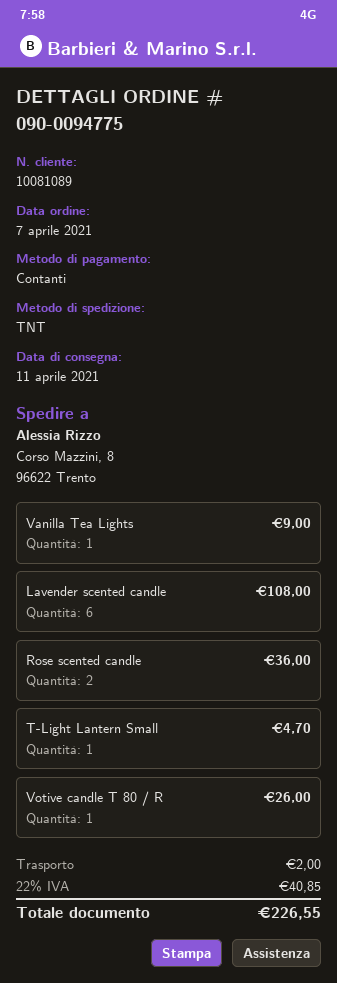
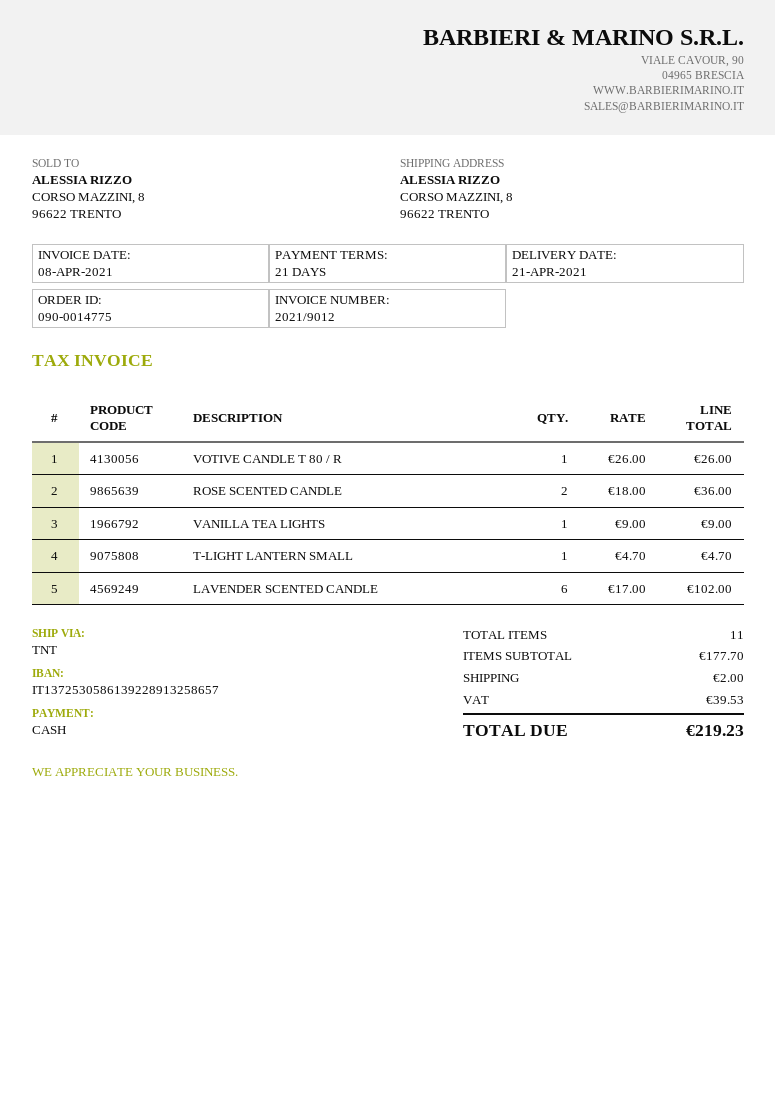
order number: 090-0094775 -> 090-0014775
delivery date: 2021-04-11 -> 2021-04-21
Lavender scented candle: 6 for 108.00 -> 6 for 102.00
tax: 40.85 -> 39.53
total: 226.55 -> 219.23

